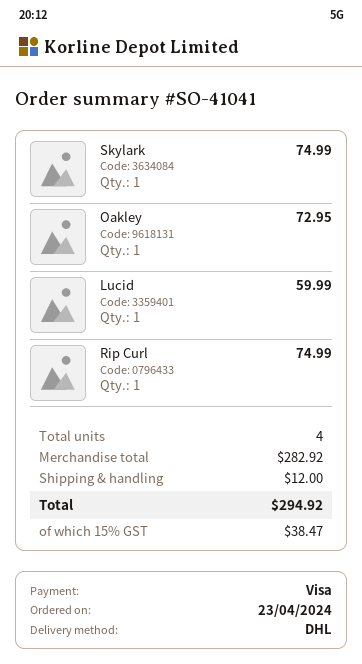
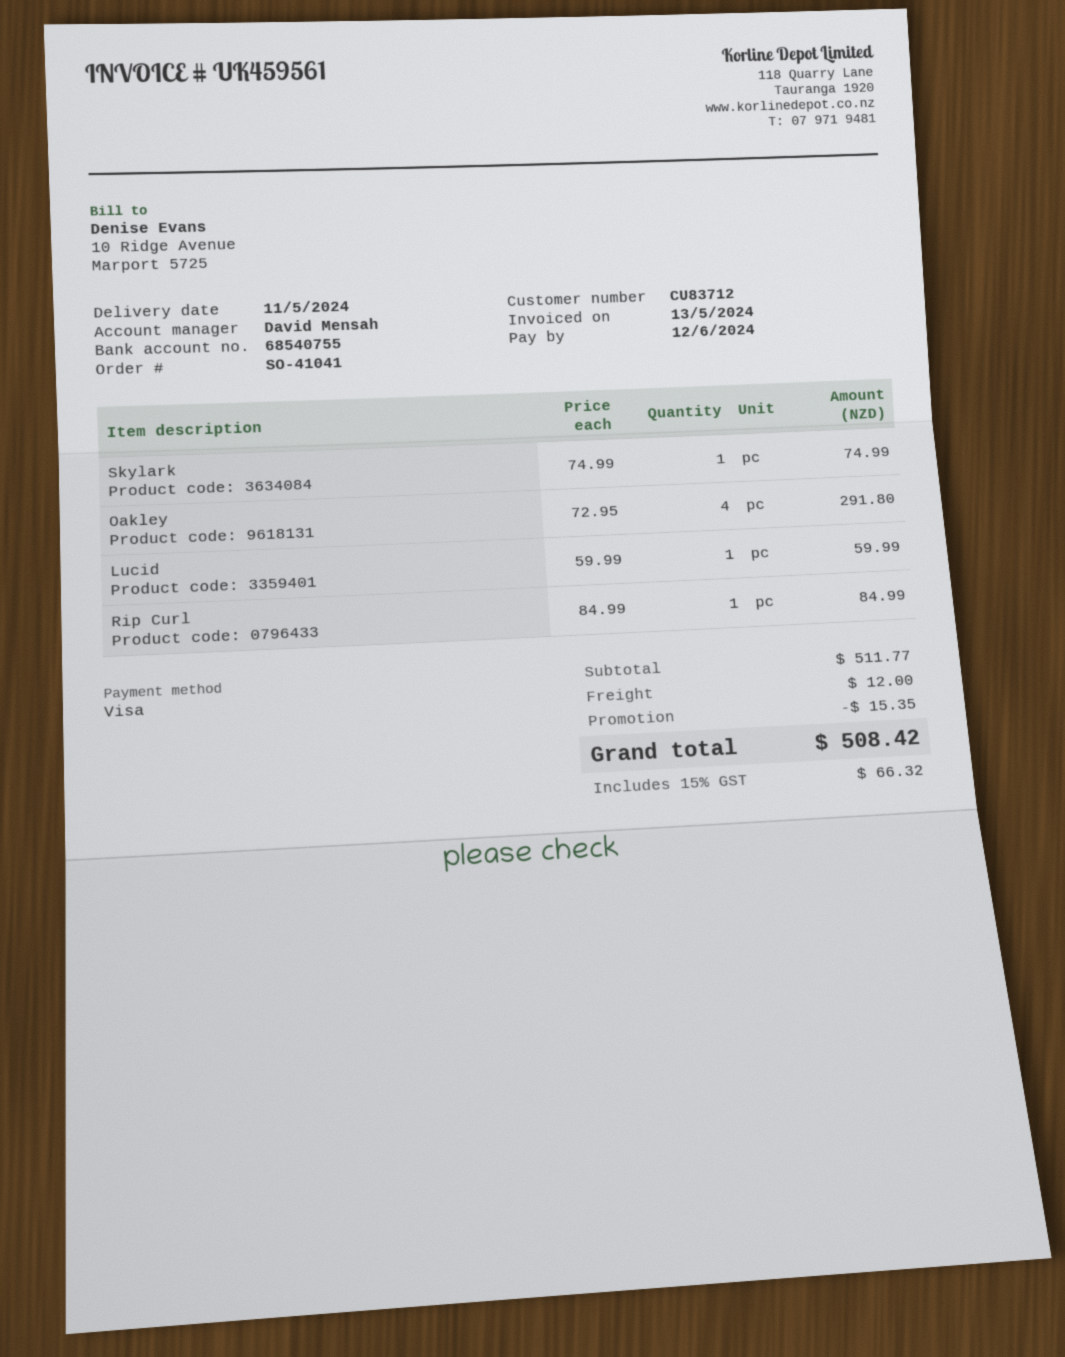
Oakley: 1 for 72.95 -> 4 for 291.80
Rip Curl: 1 for 74.99 -> 1 for 84.99
subtotal: 282.92 -> 511.77
discount: none -> 15.35
tax: 15% = 38.47 -> 15% = 66.32
total: 294.92 -> 508.42

